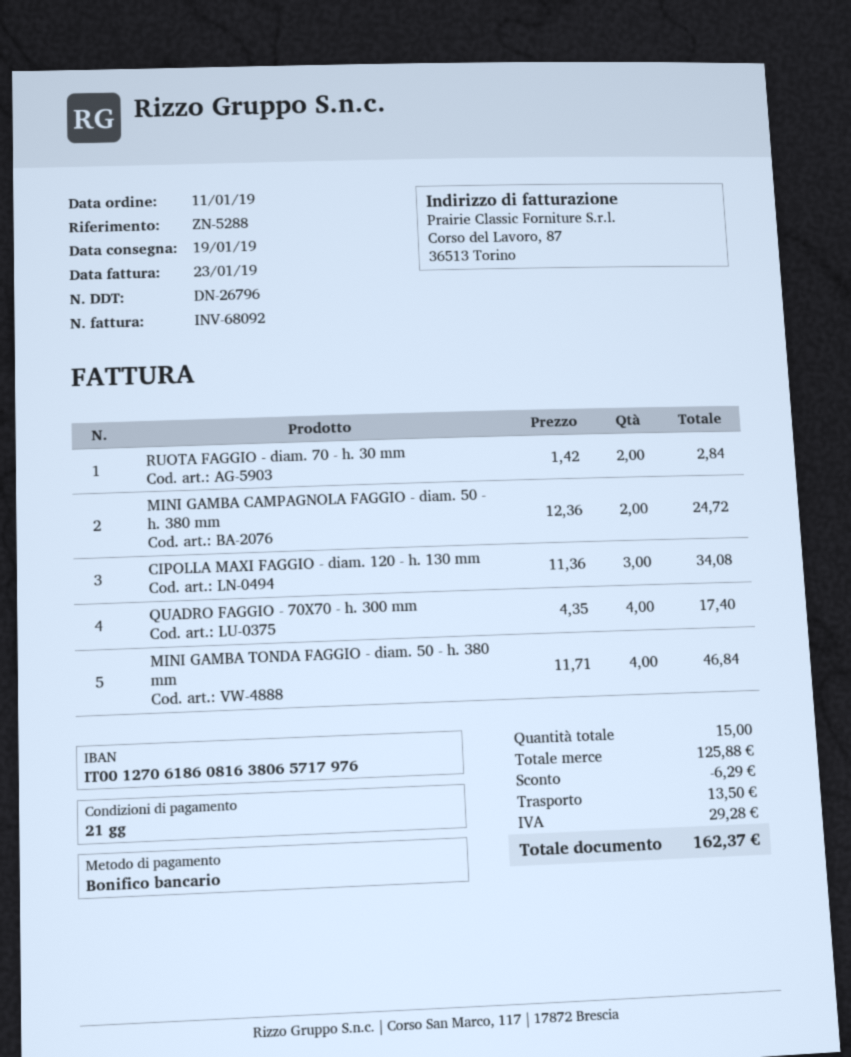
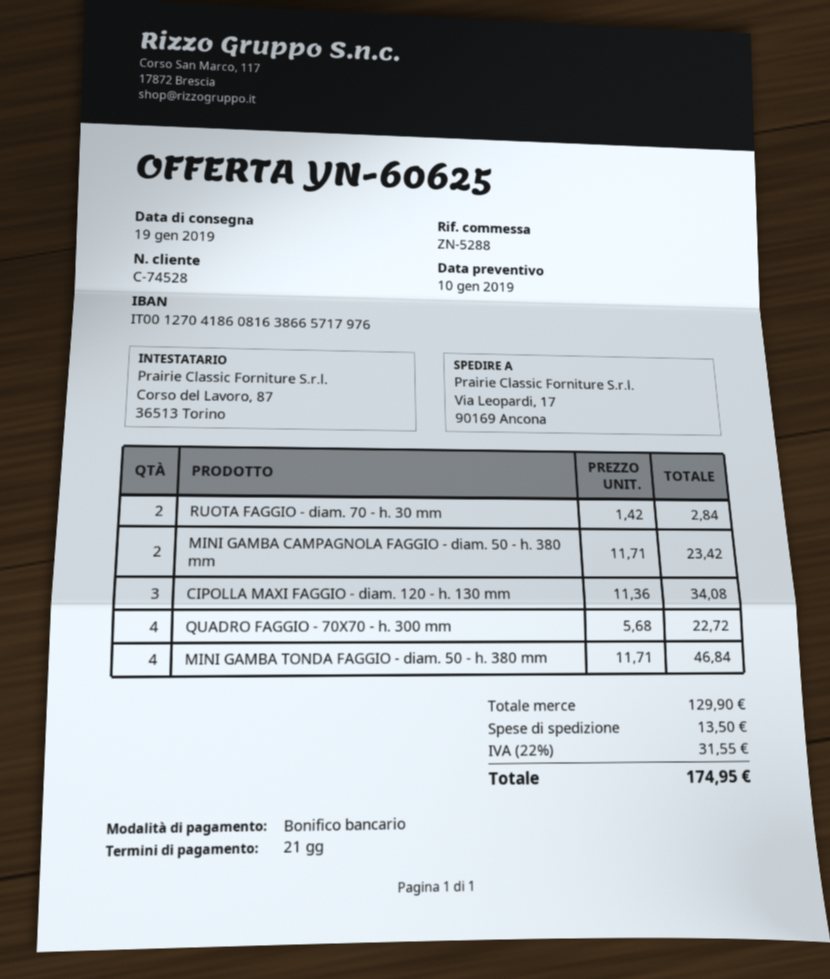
bank account: IT0012706186081638065717976 -> IT0012704186081638665717976
MINI GAMBA CAMPAGNOLA FAGGIO - diam. 50 - h. 380 mm: 2 x 12.36 = 24.72 -> 2 x 11.71 = 23.42
QUADRO FAGGIO - 70X70 - h. 300 mm: 4 x 4.35 = 17.40 -> 4 x 5.68 = 22.72
subtotal: 125.88 -> 129.90
discount: 6.29 -> none
tax: 29.28 -> 31.55
total: 162.37 -> 174.95

